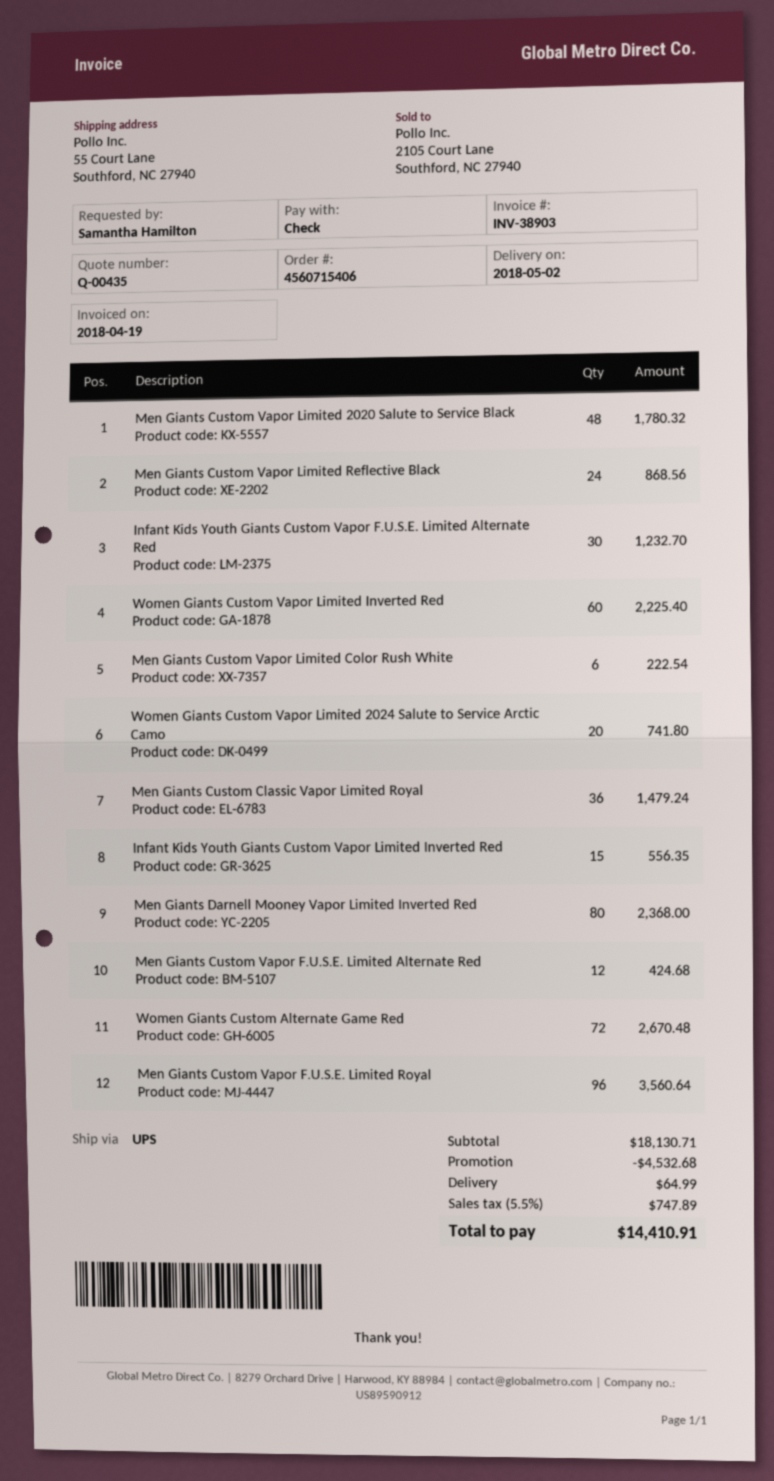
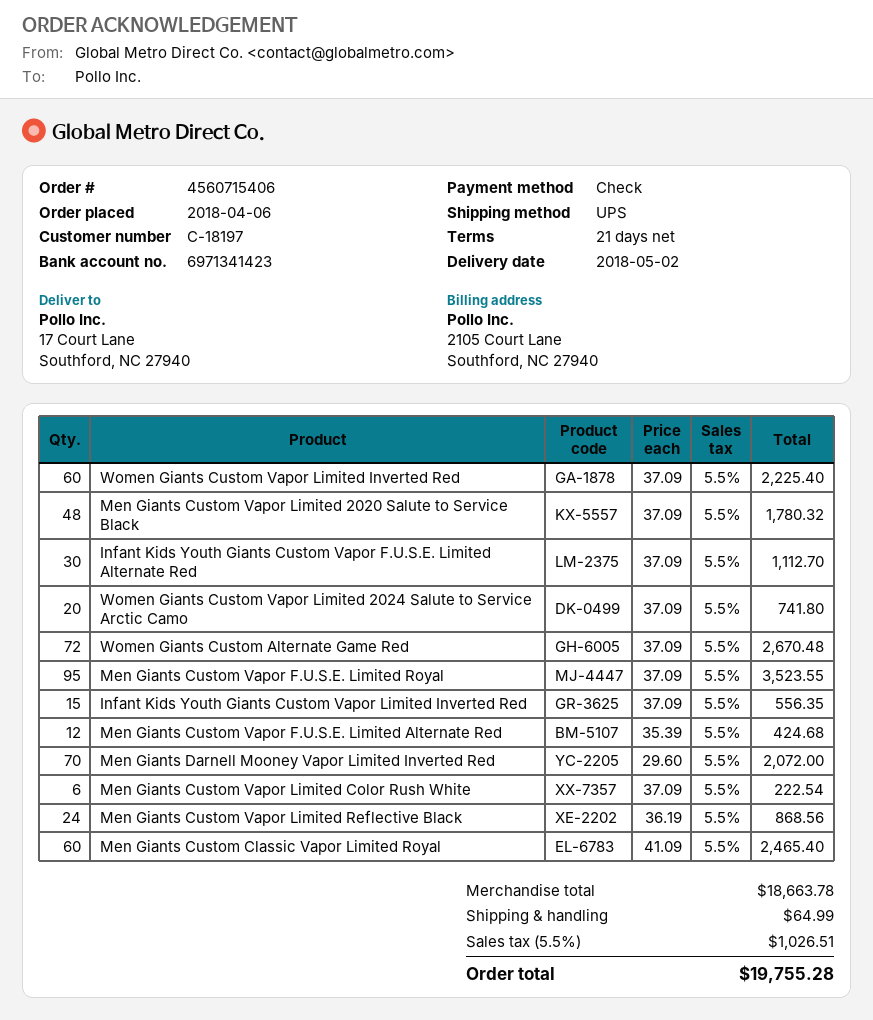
ship to: 55 Court Lane, Southford, NC 27940 -> 17 Court Lane, Southford, NC 27940
Infant Kids Youth Giants Custom Vapor F.U.S.E. Limited Alternate Red: 30 for 1232.70 -> 30 for 1112.70
Men Giants Custom Classic Vapor Limited Royal: 36 for 1479.24 -> 60 for 2465.40
Men Giants Darnell Mooney Vapor Limited Inverted Red: 80 for 2368.00 -> 70 for 2072.00
Men Giants Custom Vapor F.U.S.E. Limited Royal: 96 for 3560.64 -> 95 for 3523.55
subtotal: 18130.71 -> 18663.78
discount: 4532.68 -> none
tax: 5.5% = 747.89 -> 5.5% = 1026.51
total: 14410.91 -> 19755.28

